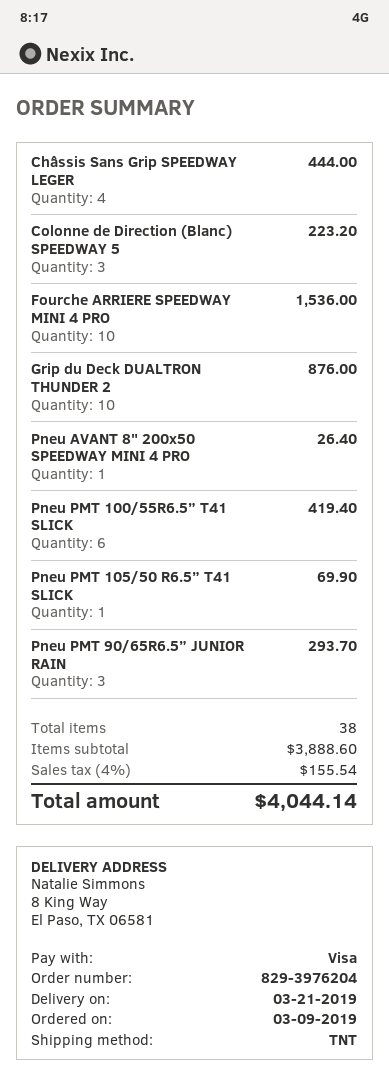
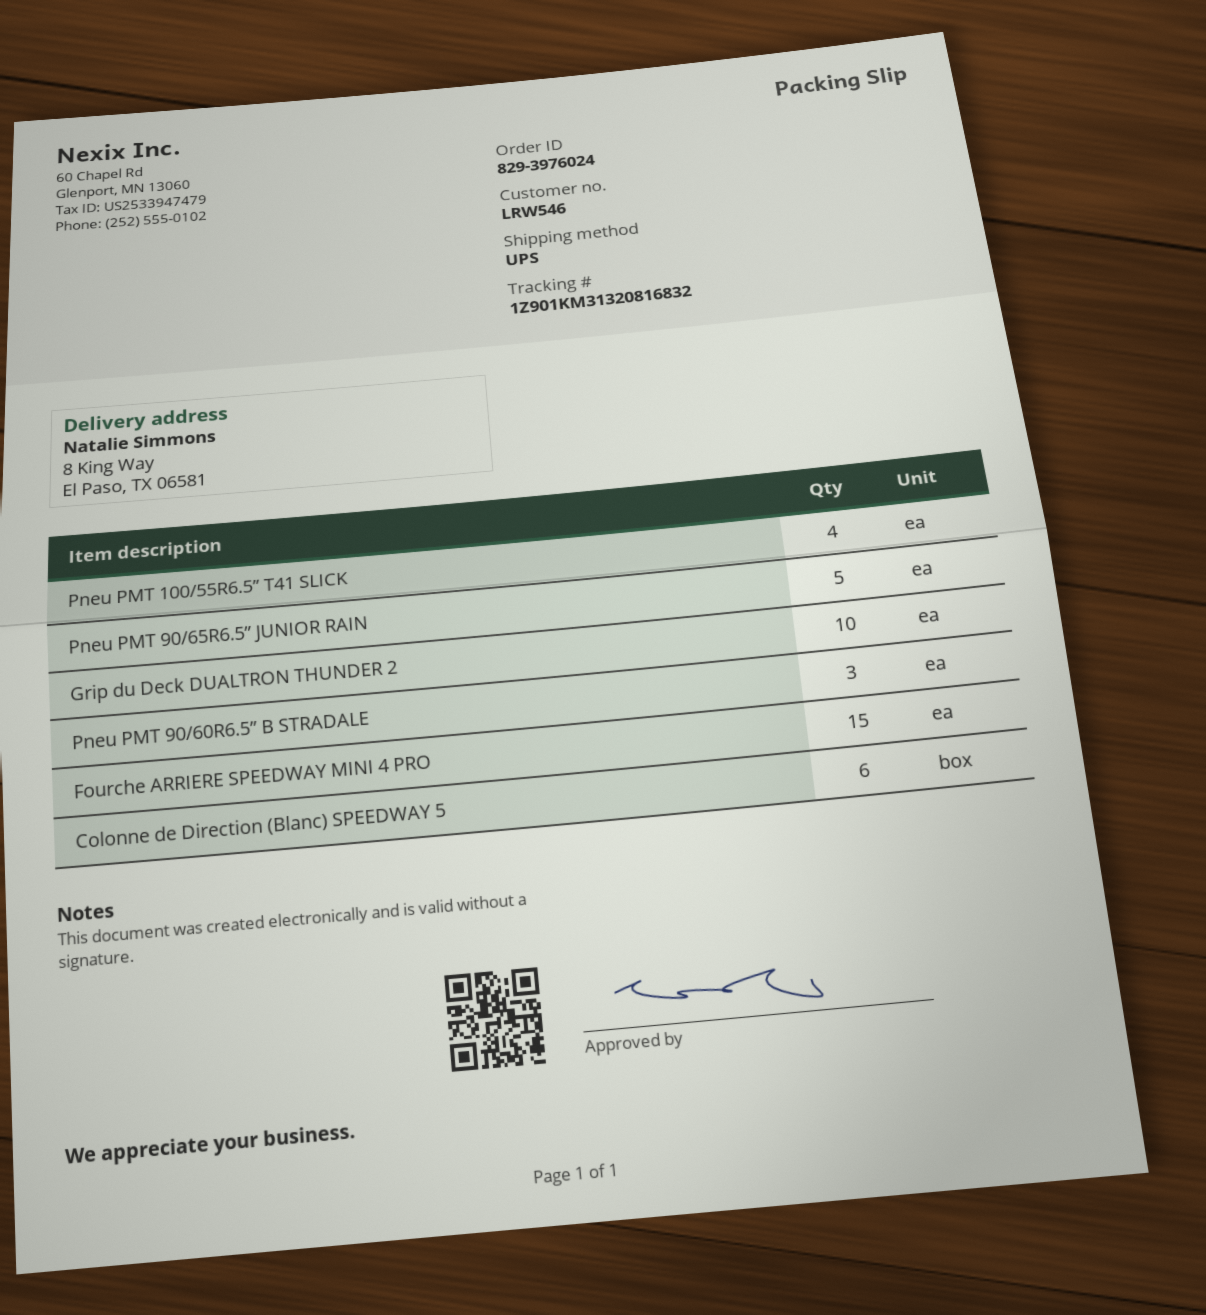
order number: 829-3976204 -> 829-3976024
shipping method: TNT -> UPS
Châssis Sans Grip SPEEDWAY LEGER: 4 -> none
Colonne de Direction (Blanc) SPEEDWAY 5: 3 -> 6
Fourche ARRIERE SPEEDWAY MINI 4 PRO: 10 -> 15
Pneu AVANT 8" 200x50 SPEEDWAY MINI 4 PRO: 1 -> none
Pneu PMT 100/55R6.5” T41 SLICK: 6 -> 4
Pneu PMT 105/50 R6.5” T41 SLICK: 1 -> none
Pneu PMT 90/65R6.5” JUNIOR RAIN: 3 -> 5
Pneu PMT 90/60R6.5” B STRADALE: none -> 3

